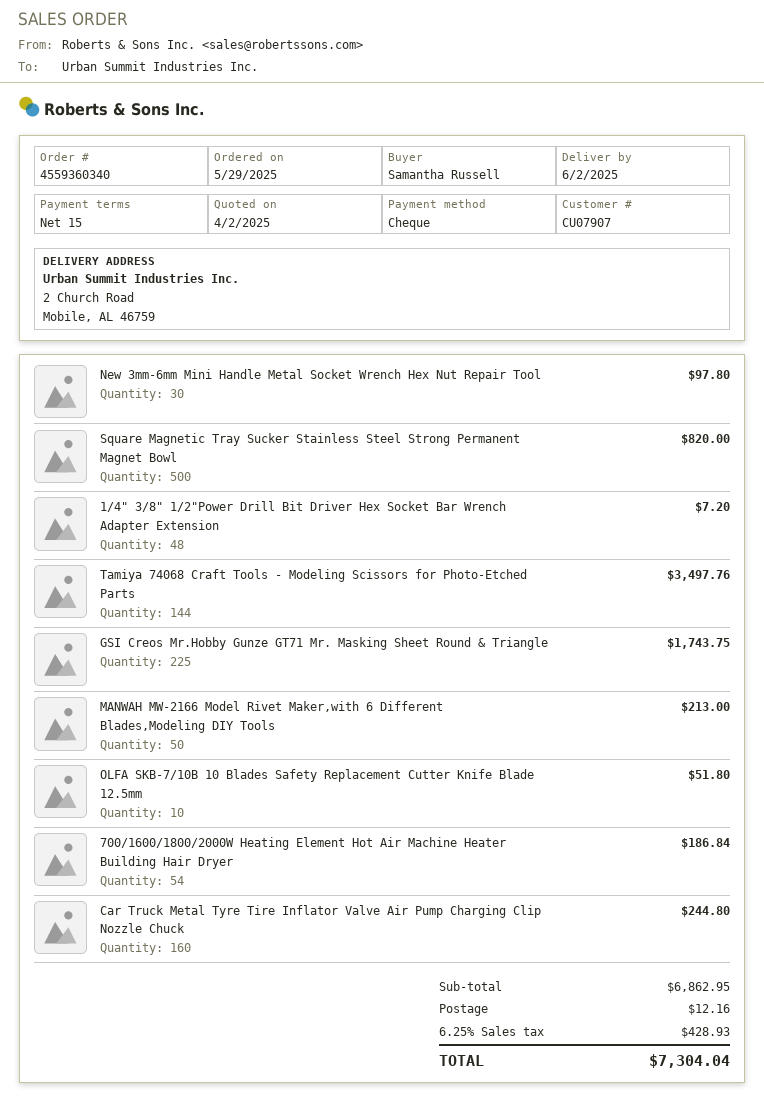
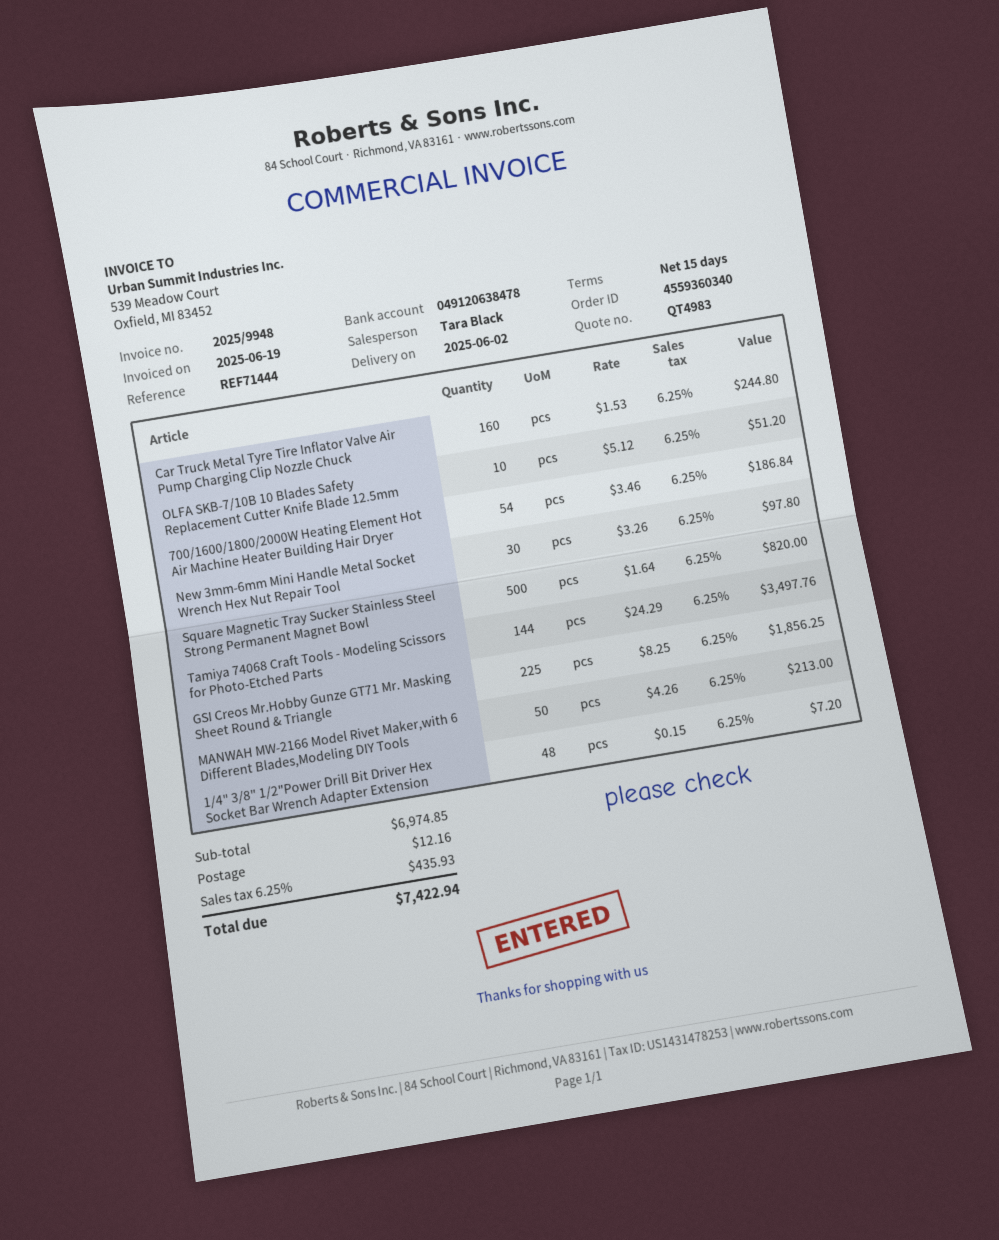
GSI Creos Mr.Hobby Gunze GT71 Mr. Masking Sheet Round & Triangle: 225 for 1743.75 -> 225 for 1856.25
OLFA SKB-7/10B 10 Blades Safety Replacement Cutter Knife Blade 12.5mm: 10 for 51.80 -> 10 for 51.20
subtotal: 6862.95 -> 6974.85
tax: 6.25% = 428.93 -> 6.25% = 435.93
total: 7304.04 -> 7422.94

